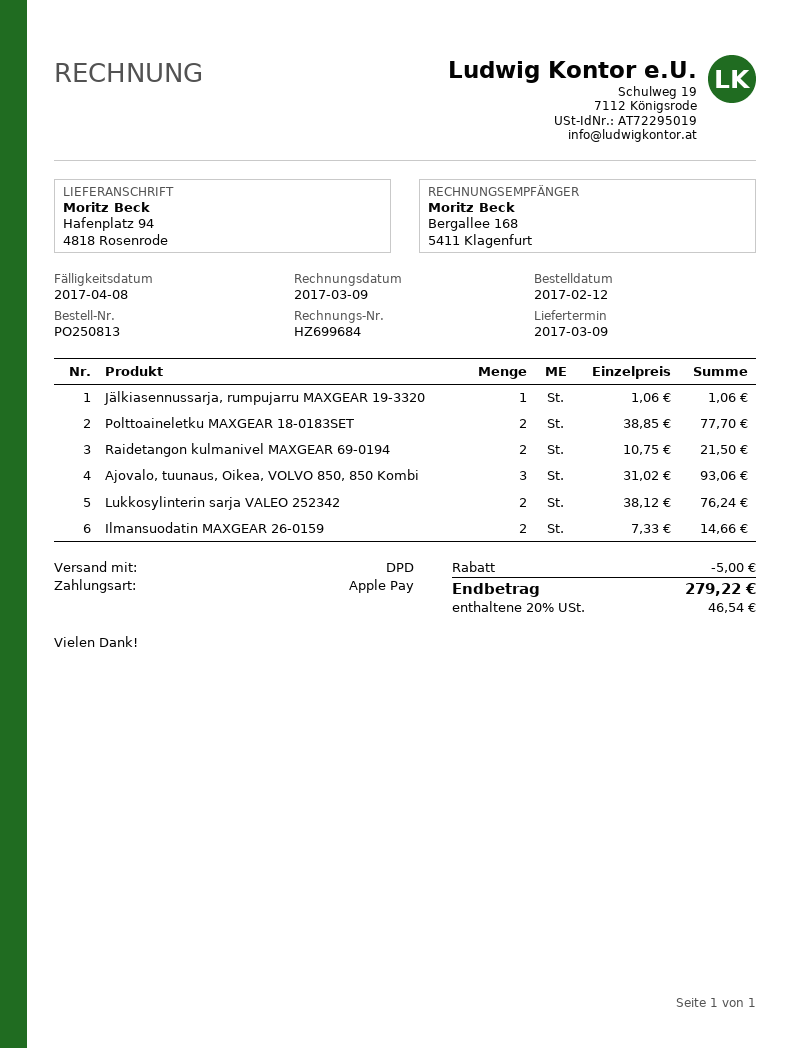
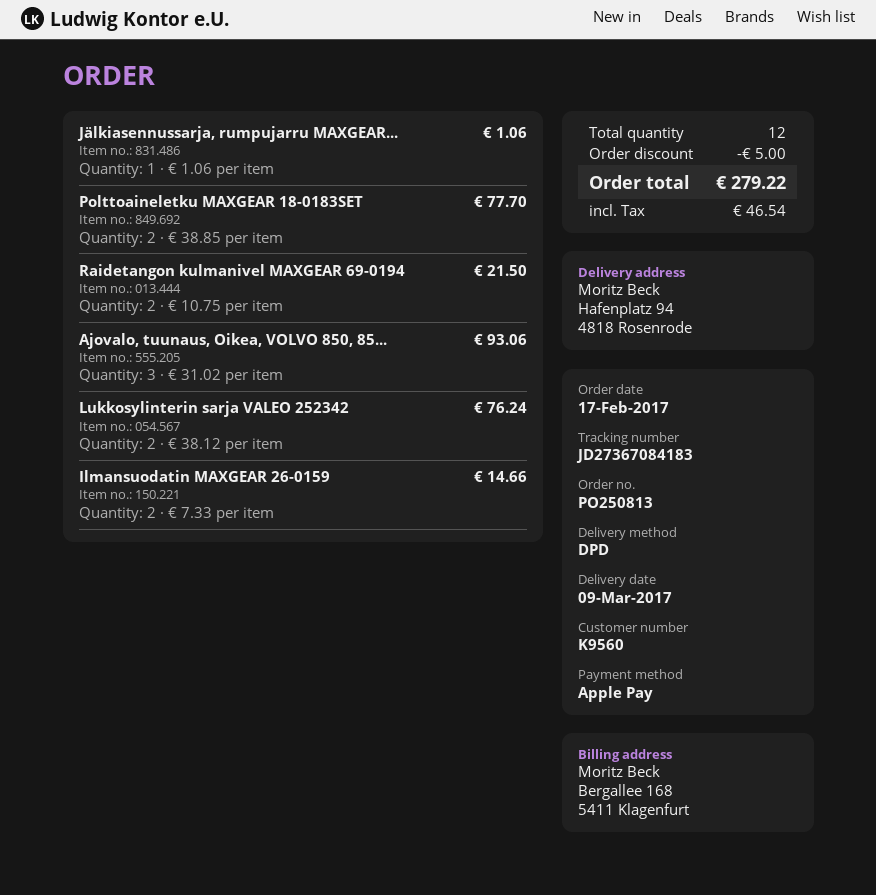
order date: 2017-02-12 -> 2017-02-17

